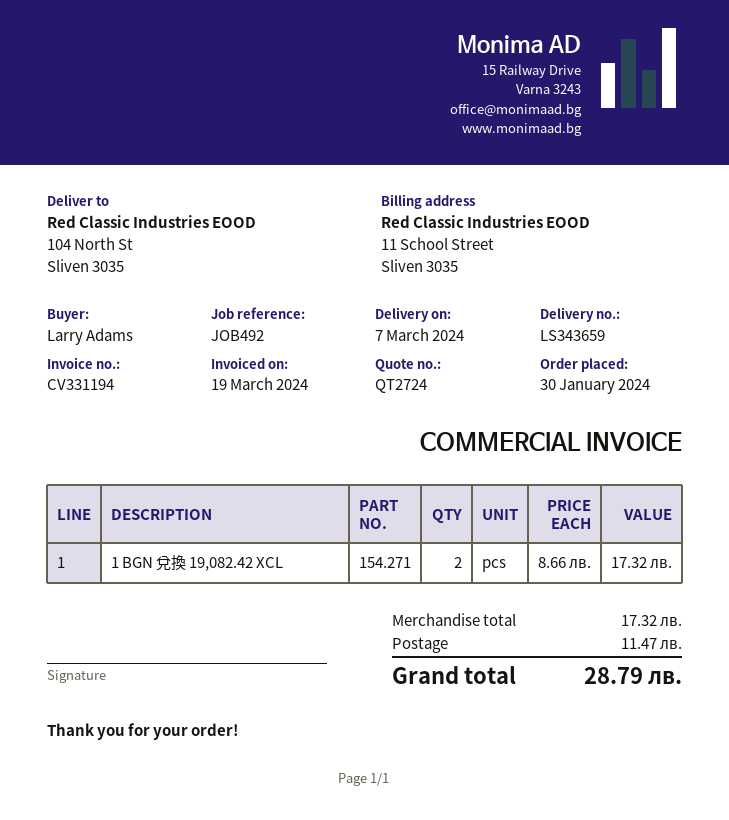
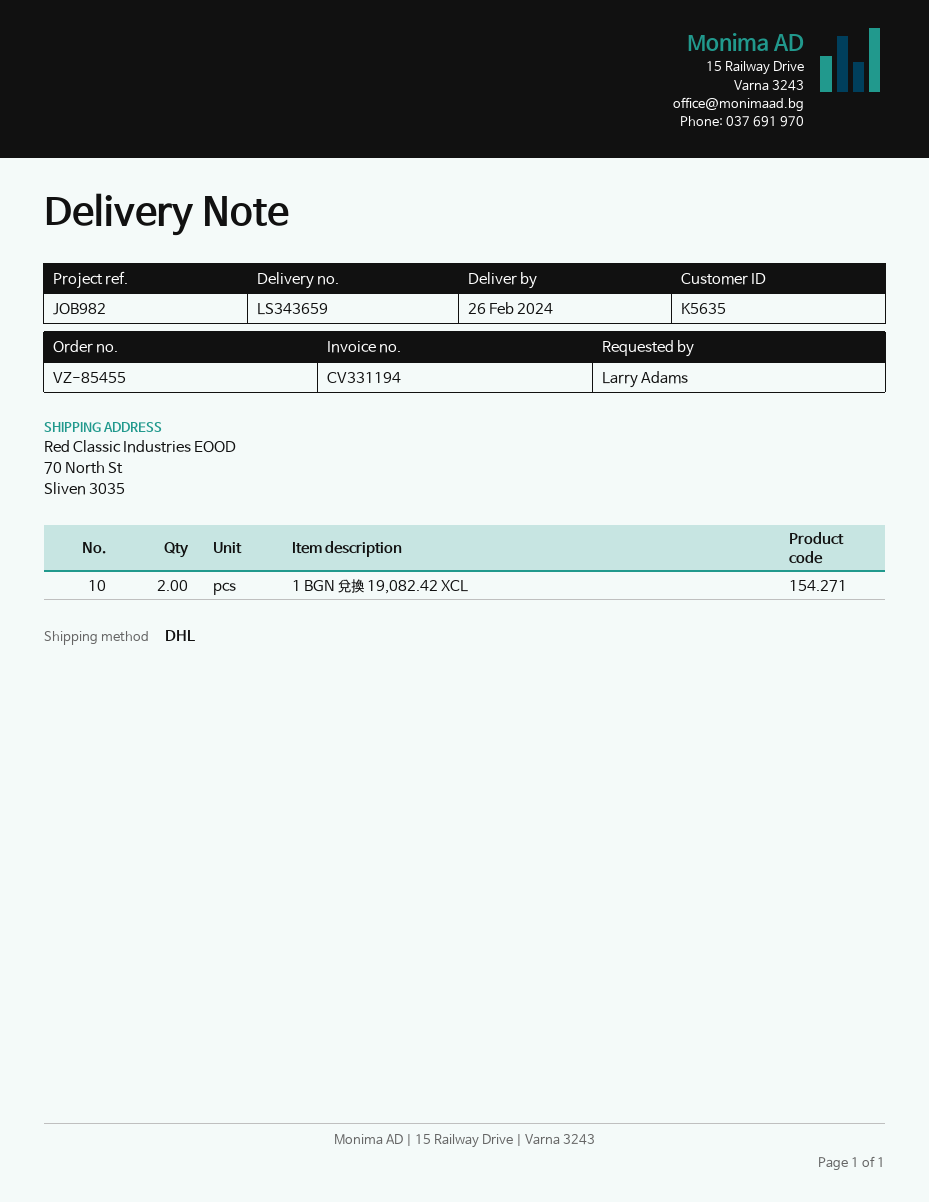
delivery date: 2024-03-07 -> 2024-02-26
reference: JOB492 -> JOB982
ship to: 104 North St, Sliven 3035 -> 70 North St, Sliven 3035

